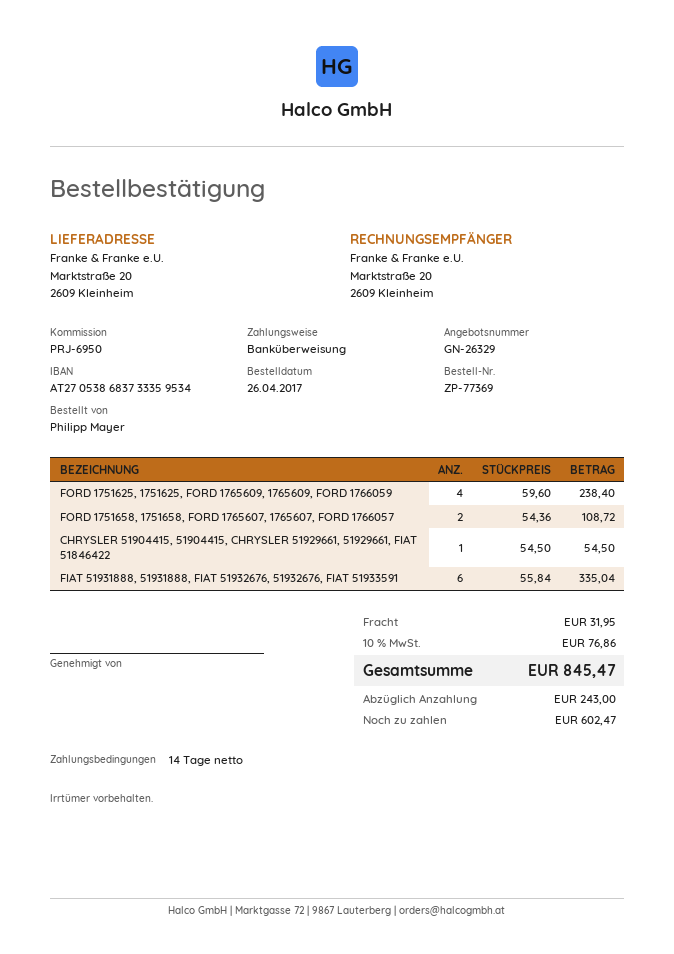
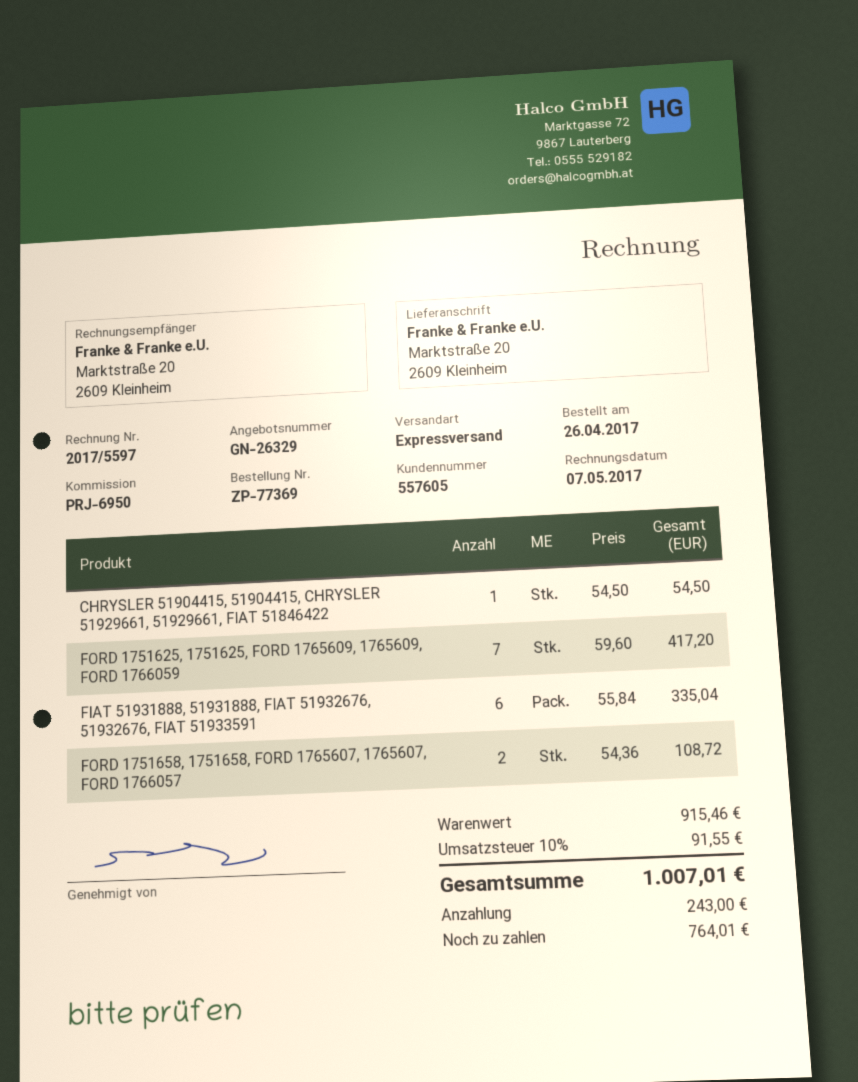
FORD 1751625, 1751625, FORD 1765609, 1765609, FORD 1766059: 4 x 59.60 = 238.40 -> 7 x 59.60 = 417.20
shipping: 31.95 -> none
tax: 10% = 76.86 -> 10% = 91.55
total: 845.47 -> 1007.01
balance: 602.47 -> 764.01

